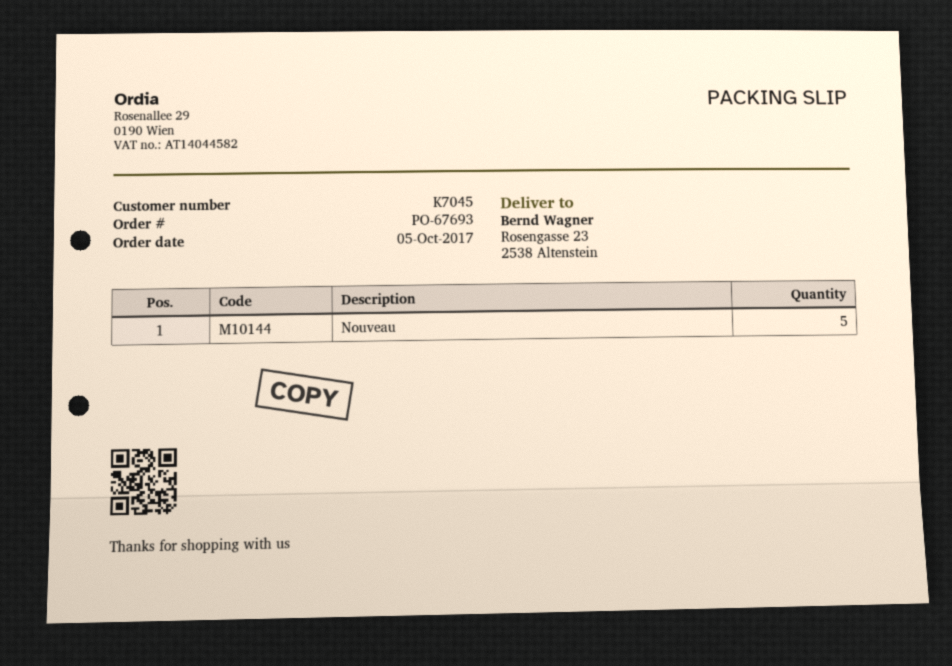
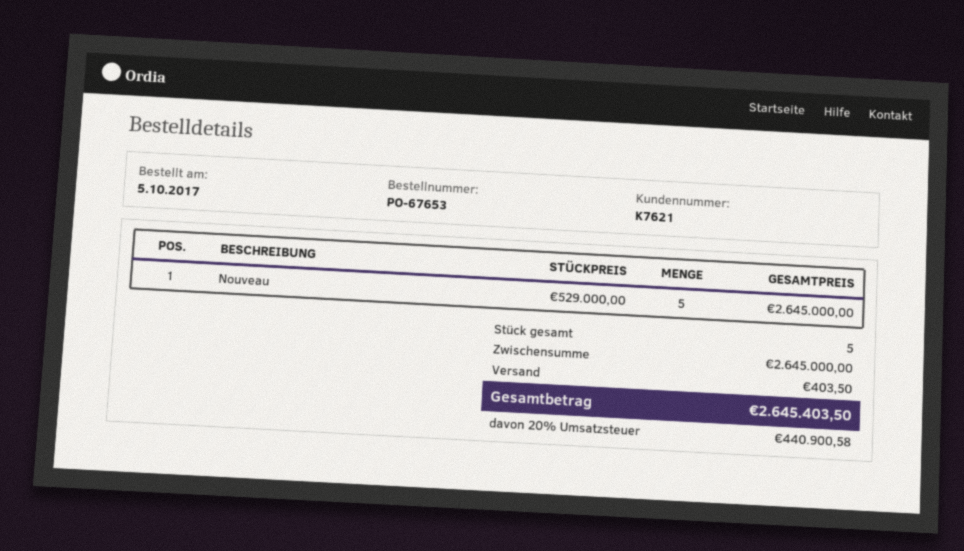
order number: PO-67693 -> PO-67653
customer number: K7045 -> K7621

